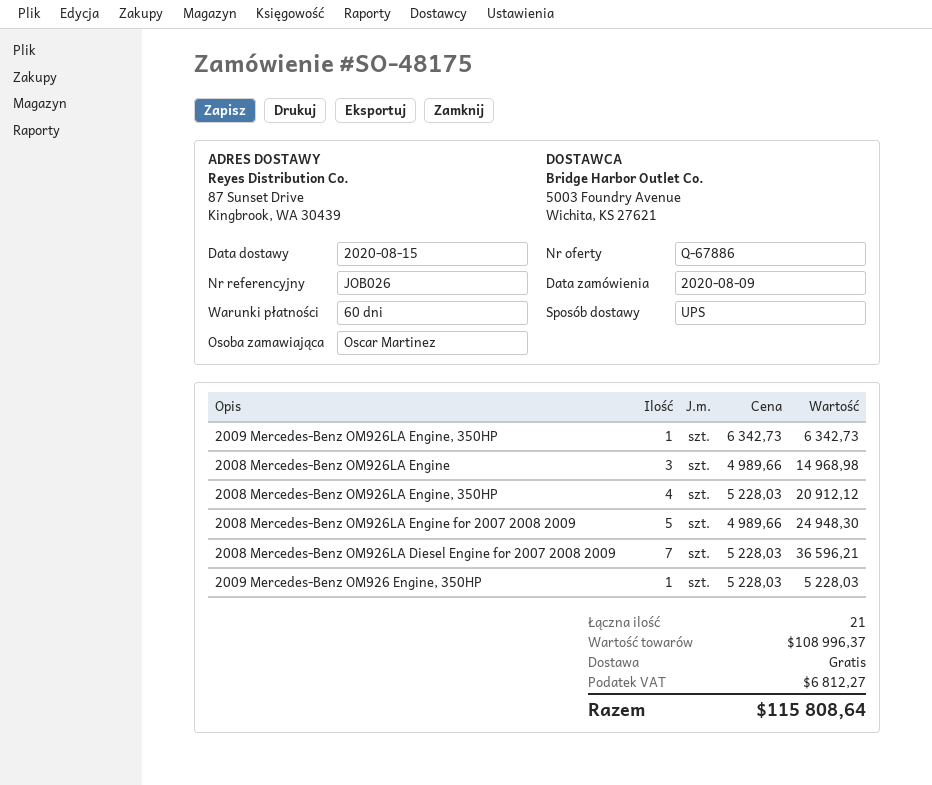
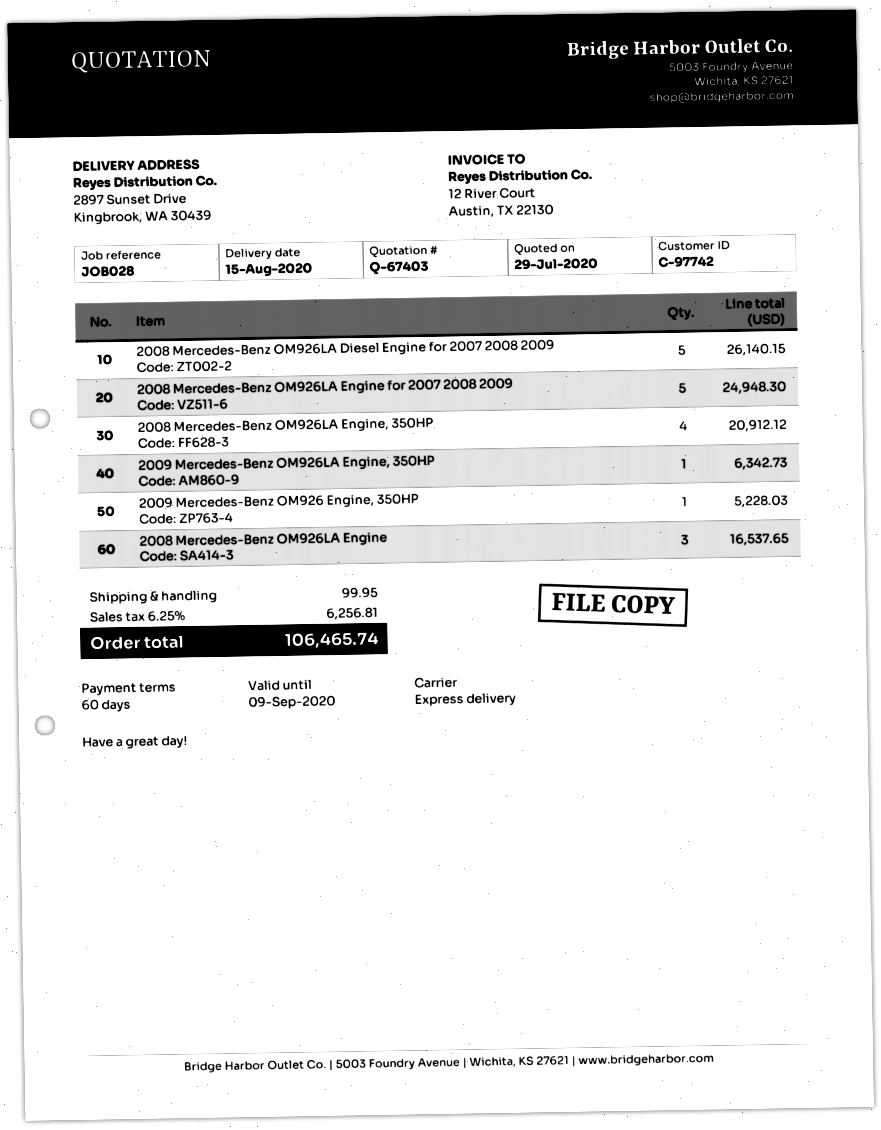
quote number: Q-67886 -> Q-67403
reference: JOB026 -> JOB028
shipping method: UPS -> express
ship to: 87 Sunset Drive, Kingbrook, WA 30439 -> 2897 Sunset Drive, Kingbrook, WA 30439
2008 Mercedes-Benz OM926LA Engine: 3 for 14968.98 -> 3 for 16537.65
2008 Mercedes-Benz OM926LA Diesel Engine for 2007 2008 2009: 7 for 36596.21 -> 5 for 26140.15
shipping: 0.00 -> 99.95
tax: 6812.27 -> 6256.81
total: 115808.64 -> 106465.74

